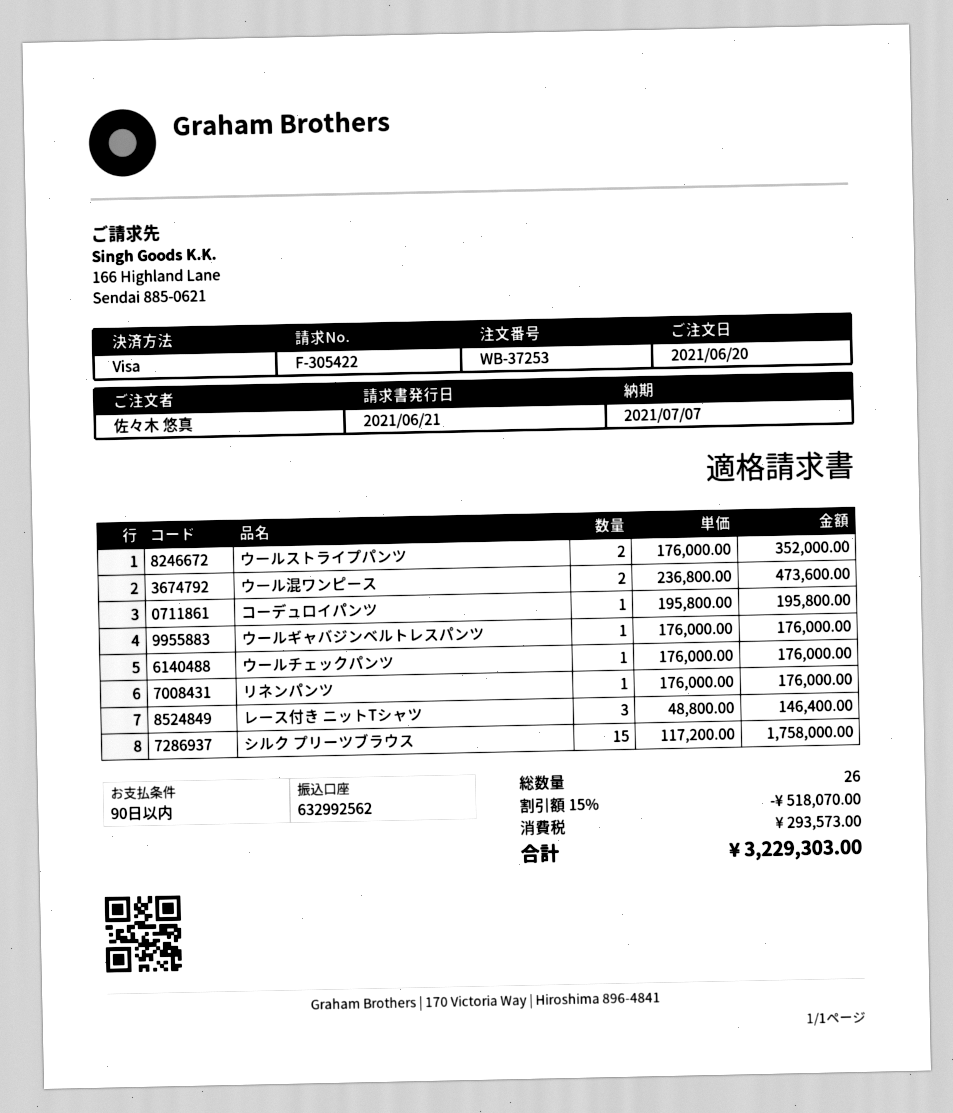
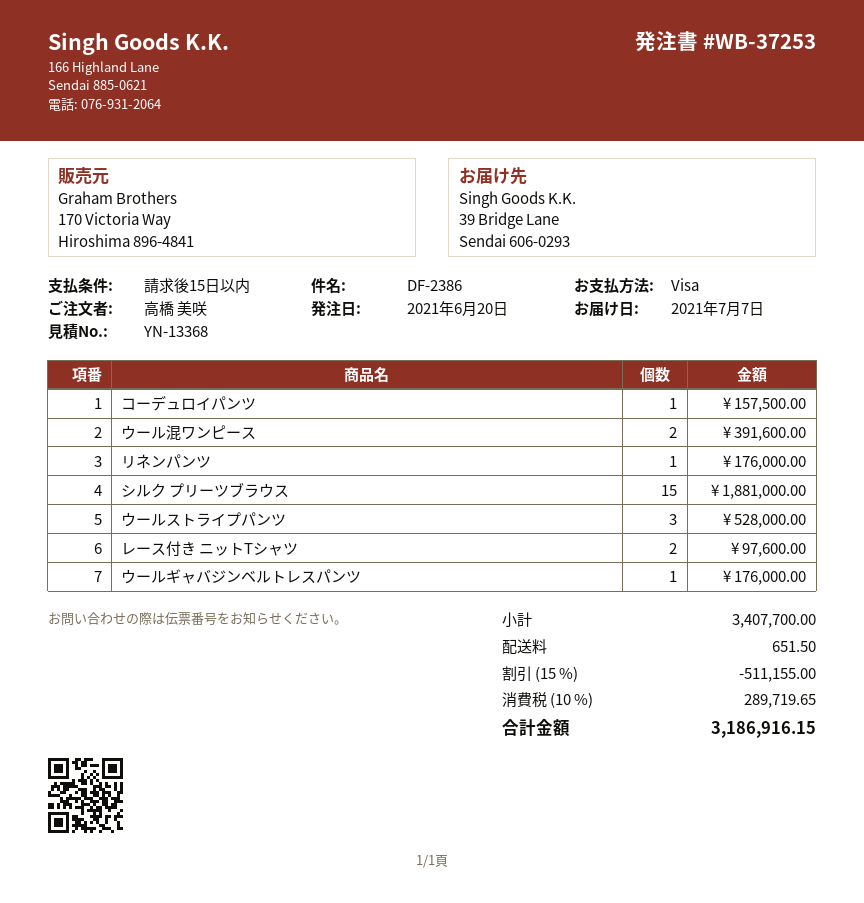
payment terms: 90 days -> 15 days
ordered by: 佐々木 悠真 -> 高橋 美咲
ウールストライプパンツ: 2 for 352000.00 -> 3 for 528000.00
ウール混ワンピース: 2 for 473600.00 -> 2 for 391600.00
コーデュロイパンツ: 1 for 195800.00 -> 1 for 157500.00
ウールチェックパンツ: 1 for 176000.00 -> none
レース付き ニットTシャツ: 3 for 146400.00 -> 2 for 97600.00
シルク プリーツブラウス: 15 for 1758000.00 -> 15 for 1881000.00
discount: 15% = 518070.00 -> 15% = 511155.00
shipping: none -> 651.50
tax: 293573.00 -> 289719.65
total: 3229303.00 -> 3186916.15

